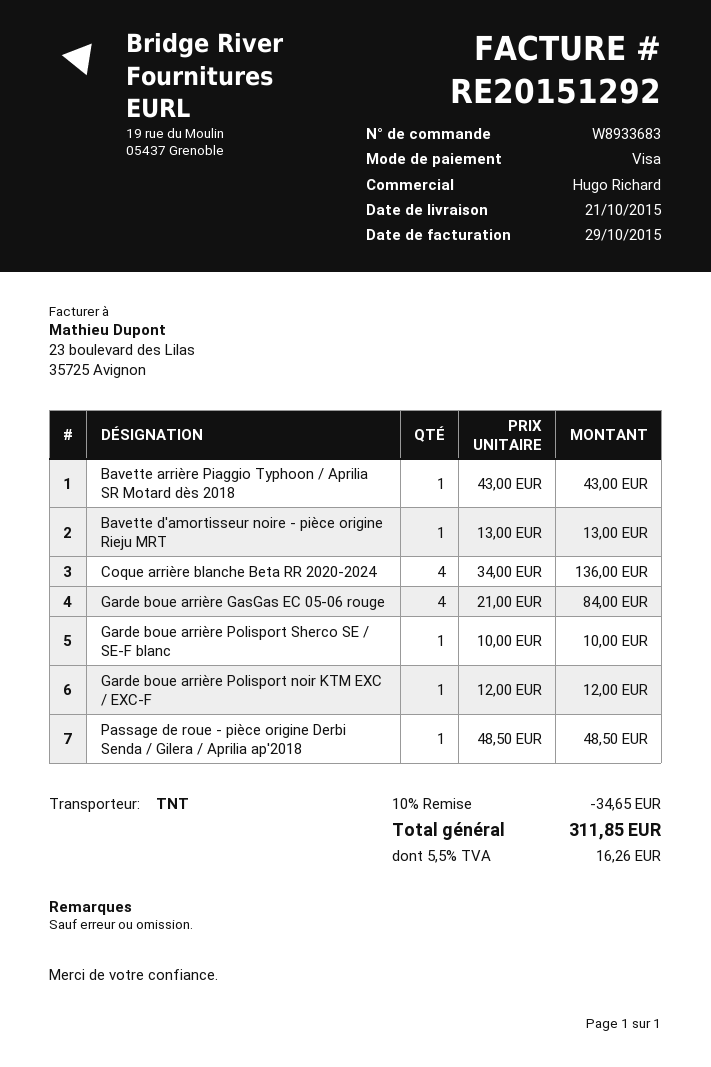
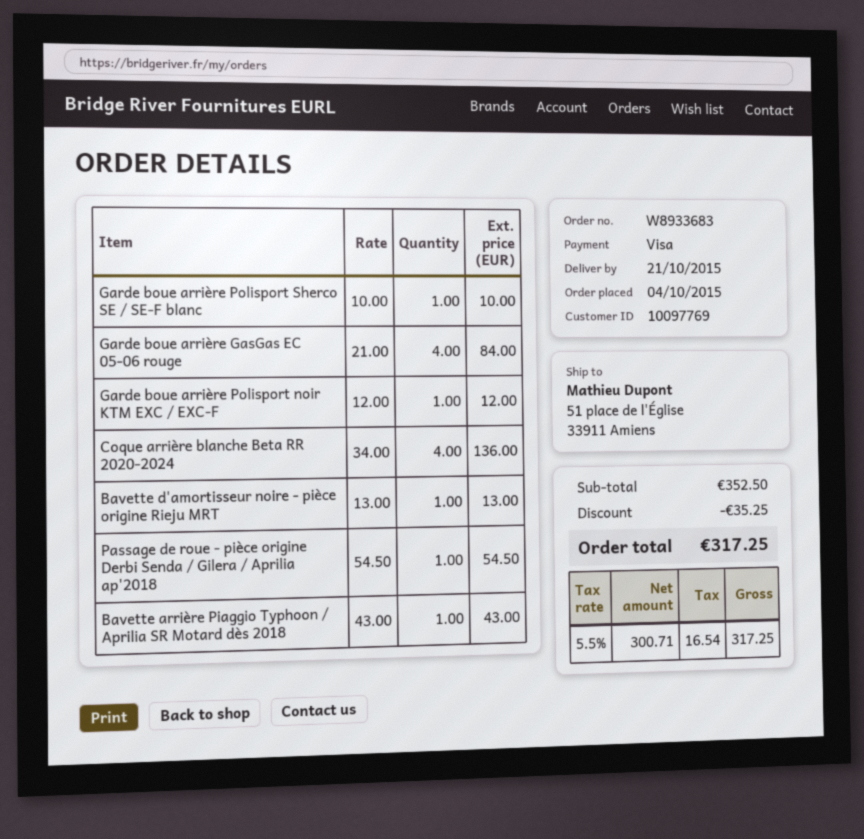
Passage de roue - pièce origine Derbi Senda / Gilera / Aprilia ap'2018: 1 x 48.50 = 48.50 -> 1 x 54.50 = 54.50
discount: 34.65 -> 35.25
tax: 5.5% = 16.26 -> 5.5% = 16.54
total: 311.85 -> 317.25

